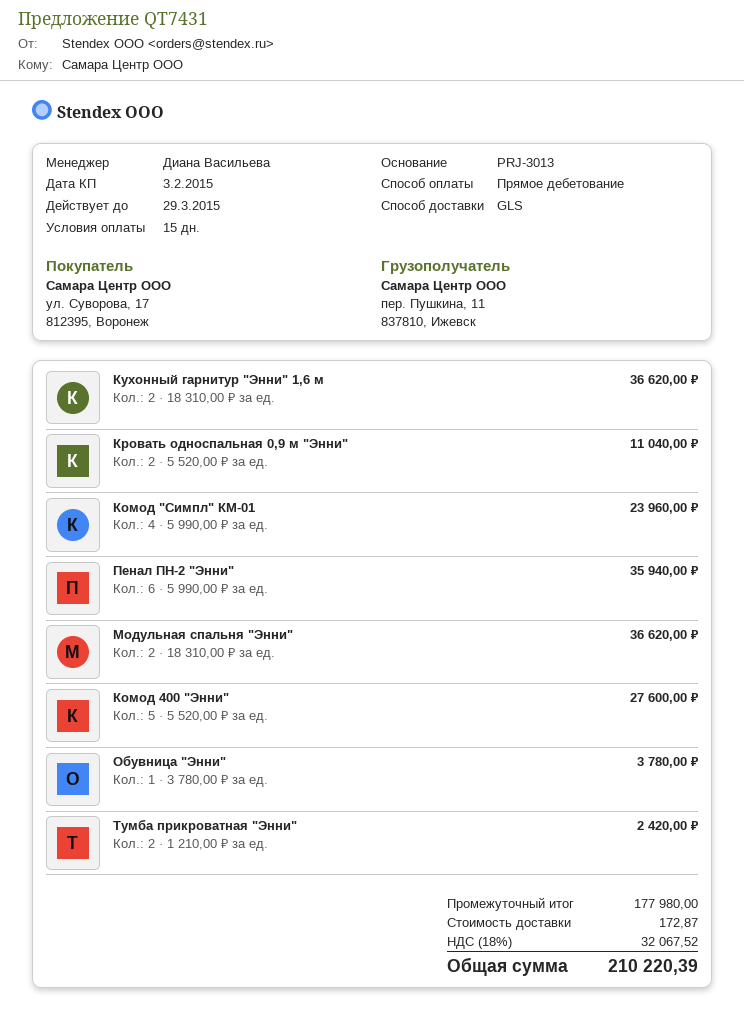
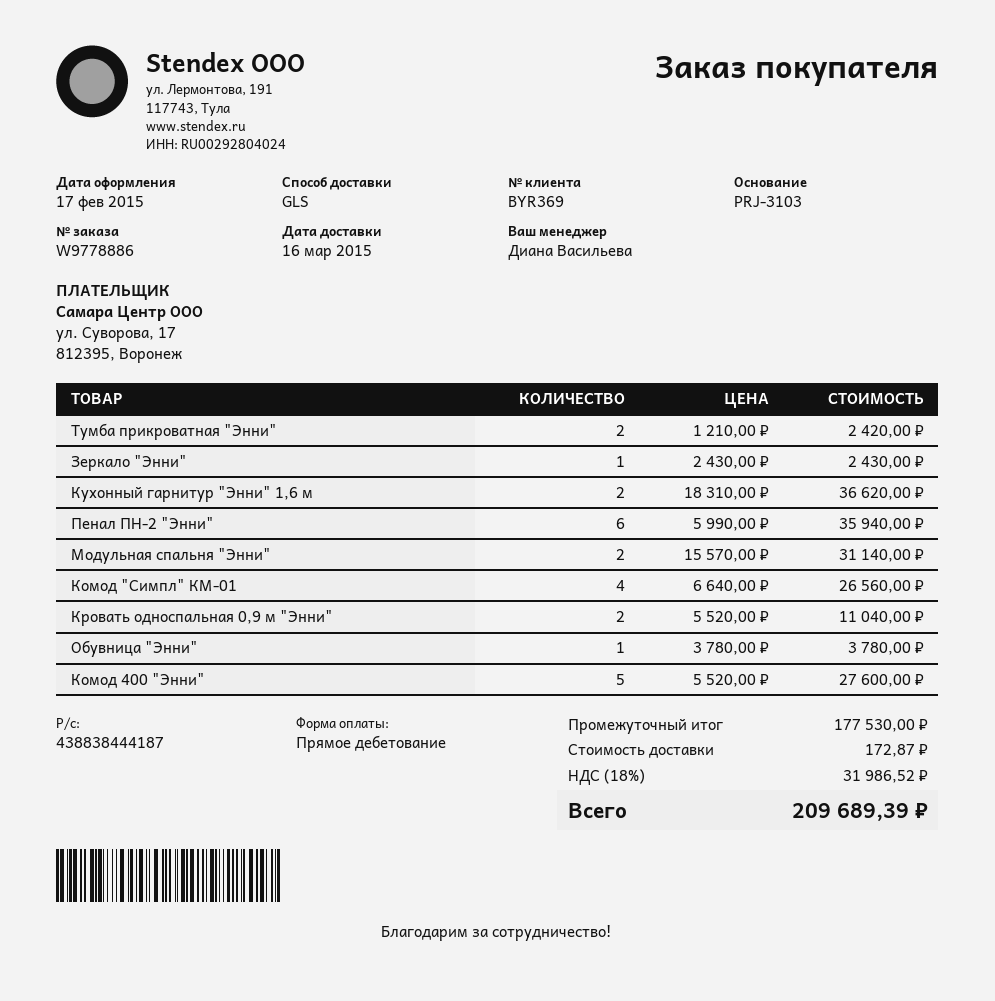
reference: PRJ-3013 -> PRJ-3103
Комод "Симпл" КМ-01: 4 x 5990.00 = 23960.00 -> 4 x 6640.00 = 26560.00
Модульная спальня "Энни": 2 x 18310.00 = 36620.00 -> 2 x 15570.00 = 31140.00
Зеркало "Энни": none -> 1 x 2430.00 = 2430.00
subtotal: 177980.00 -> 177530.00
tax: 18% = 32067.52 -> 18% = 31986.52
total: 210220.39 -> 209689.39

